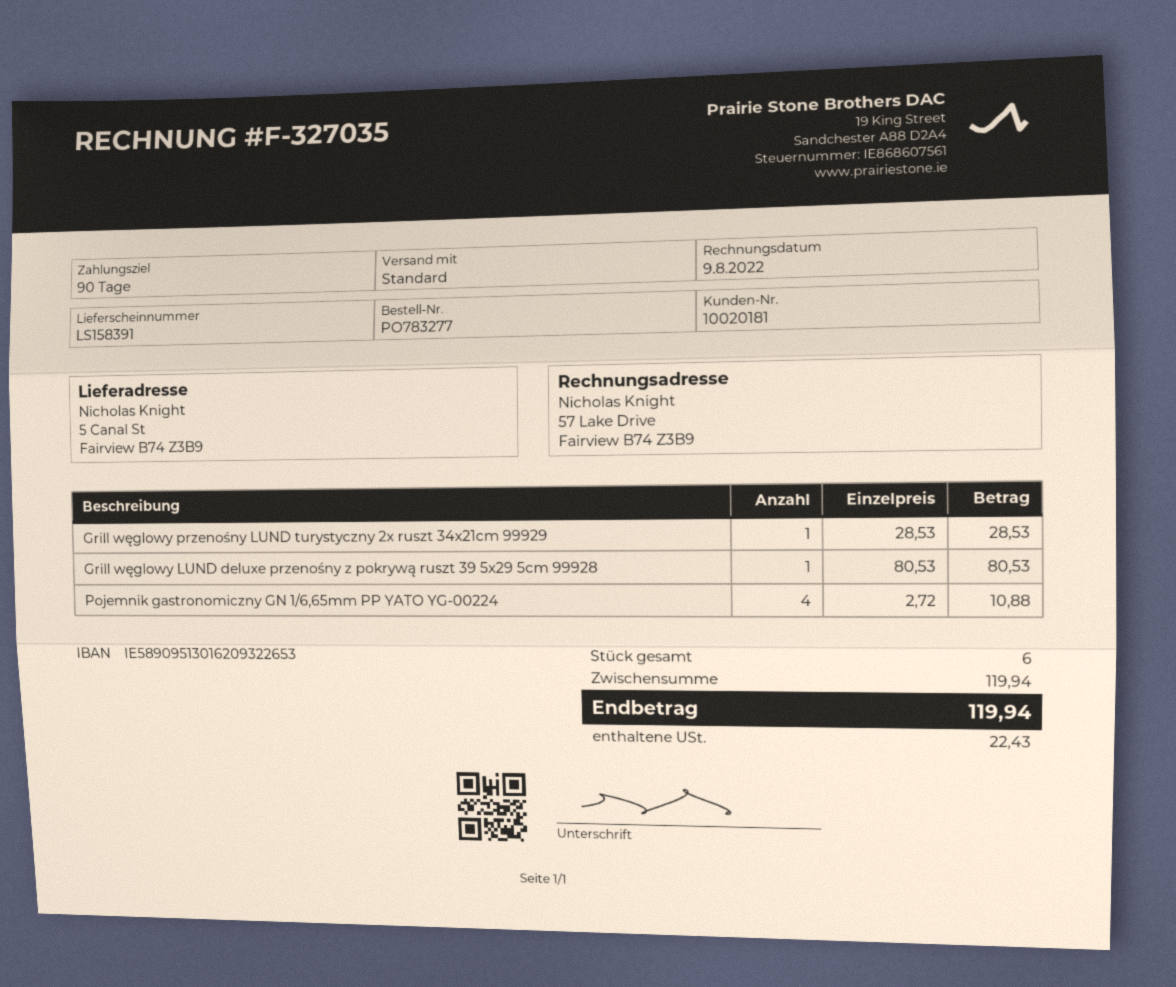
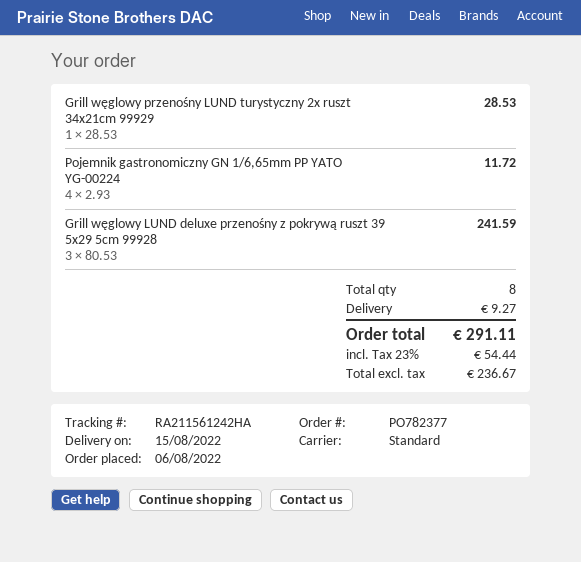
order number: PO783277 -> PO782377
Grill węglowy LUND deluxe przenośny z pokrywą ruszt 39 5x29 5cm 99928: 1 x 80.53 = 80.53 -> 3 x 80.53 = 241.59
Pojemnik gastronomiczny GN 1/6,65mm PP YATO YG-00224: 4 x 2.72 = 10.88 -> 4 x 2.93 = 11.72
total quantity: 6 -> 8
shipping: none -> 9.27
tax: 22.43 -> 54.44
total: 119.94 -> 291.11

